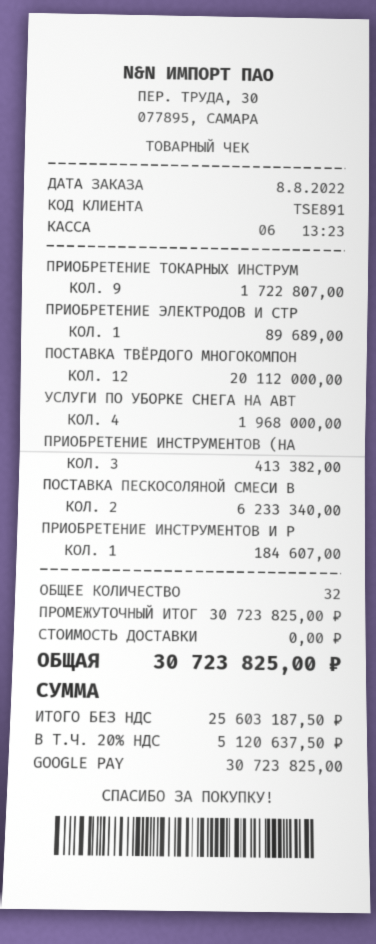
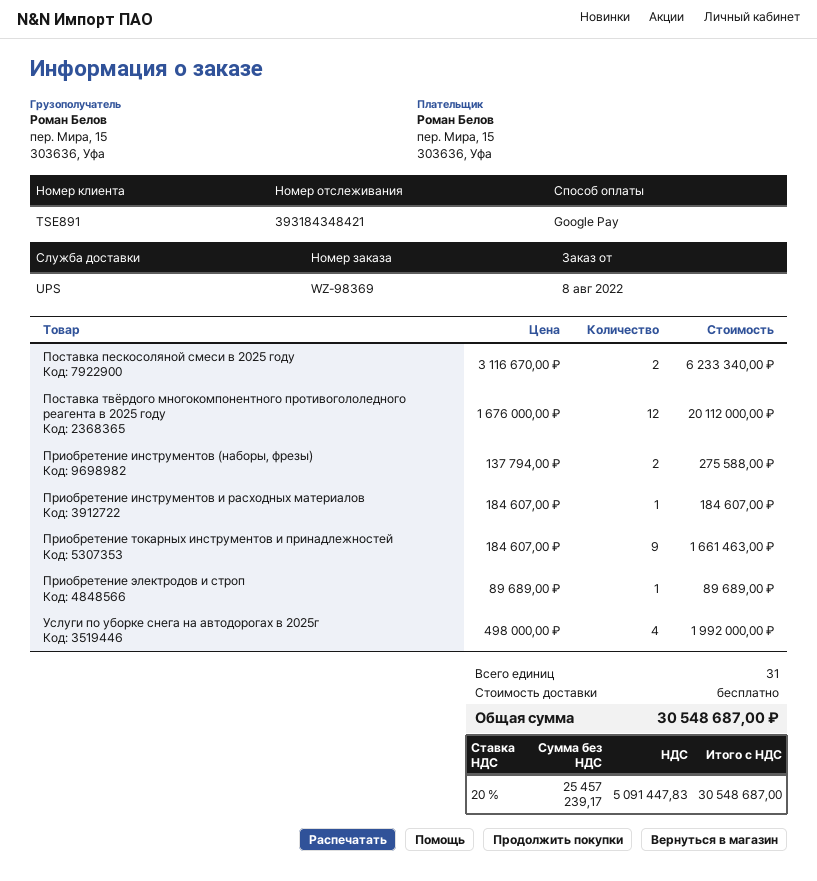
ПРИОБРЕТЕНИЕ ТОКАРНЫХ ИНСТРУМ: 9 for 1722807.00 -> 9 for 1661463.00
УСЛУГИ ПО УБОРКЕ СНЕГА НА АВТ: 4 for 1968000.00 -> 4 for 1992000.00
ПРИОБРЕТЕНИЕ ИНСТРУМЕНТОВ (НА: 3 for 413382.00 -> 2 for 275588.00
total quantity: 32 -> 31
net: 25603187.50 -> 25457239.17
tax: 20% = 5120637.50 -> 20% = 5091447.83
total: 30723825.00 -> 30548687.00

